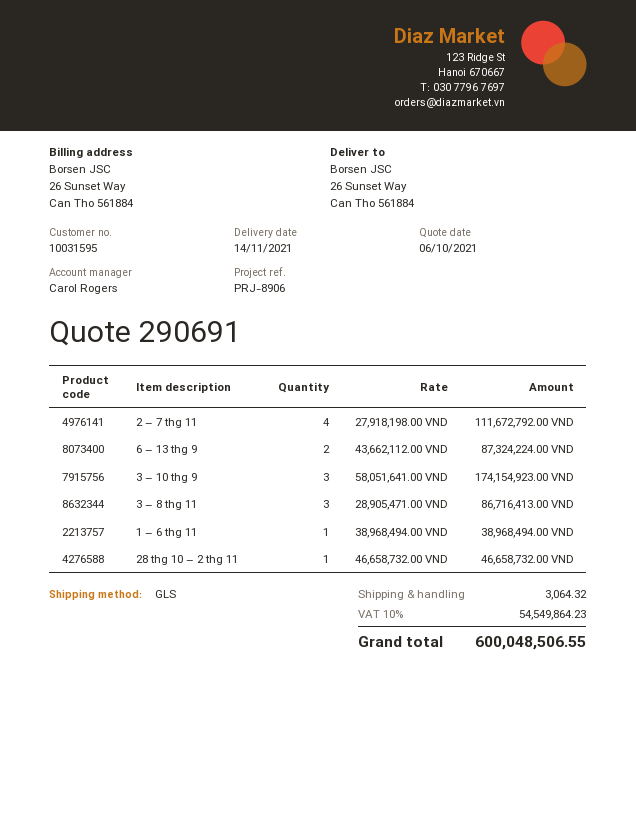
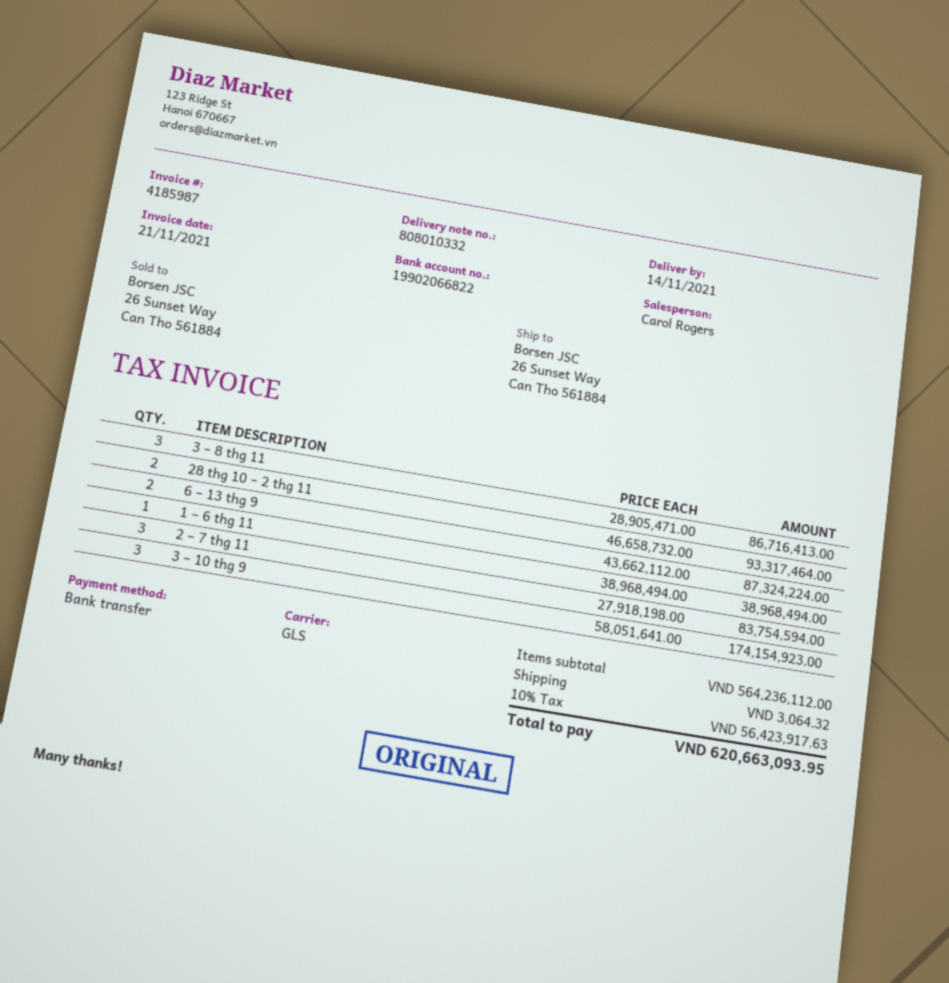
2 – 7 thg 11: 4 x 27918198.00 = 111672792.00 -> 3 x 27918198.00 = 83754594.00
28 thg 10 – 2 thg 11: 1 x 46658732.00 = 46658732.00 -> 2 x 46658732.00 = 93317464.00
tax: 10% = 54549864.23 -> 10% = 56423917.63
total: 600048506.55 -> 620663093.95

